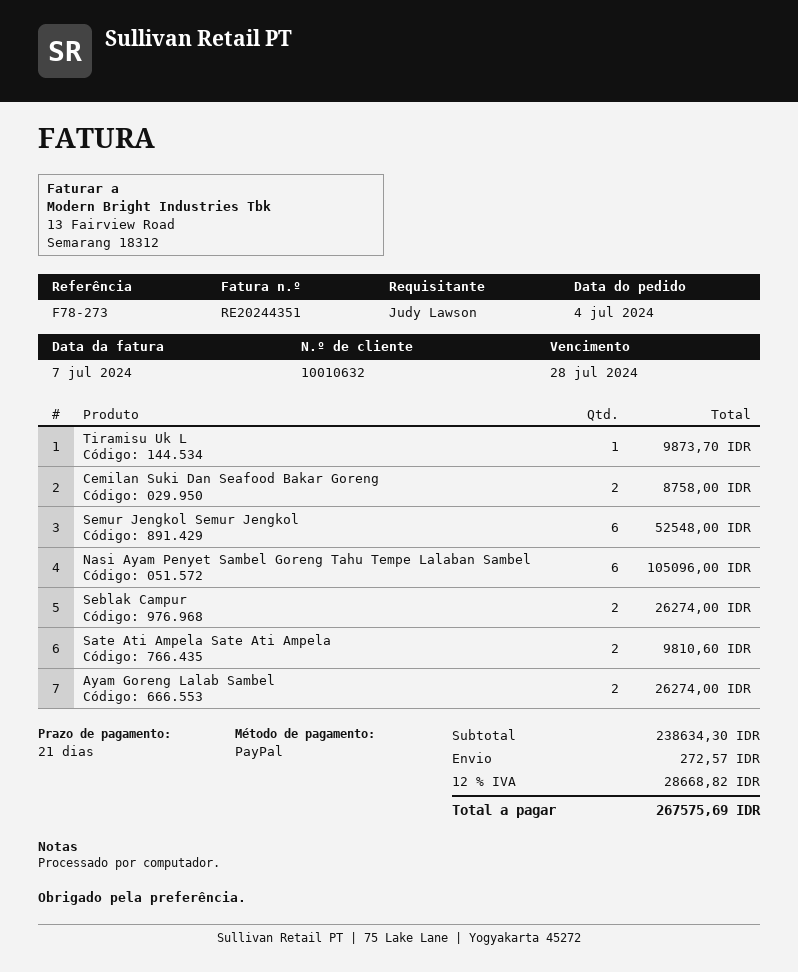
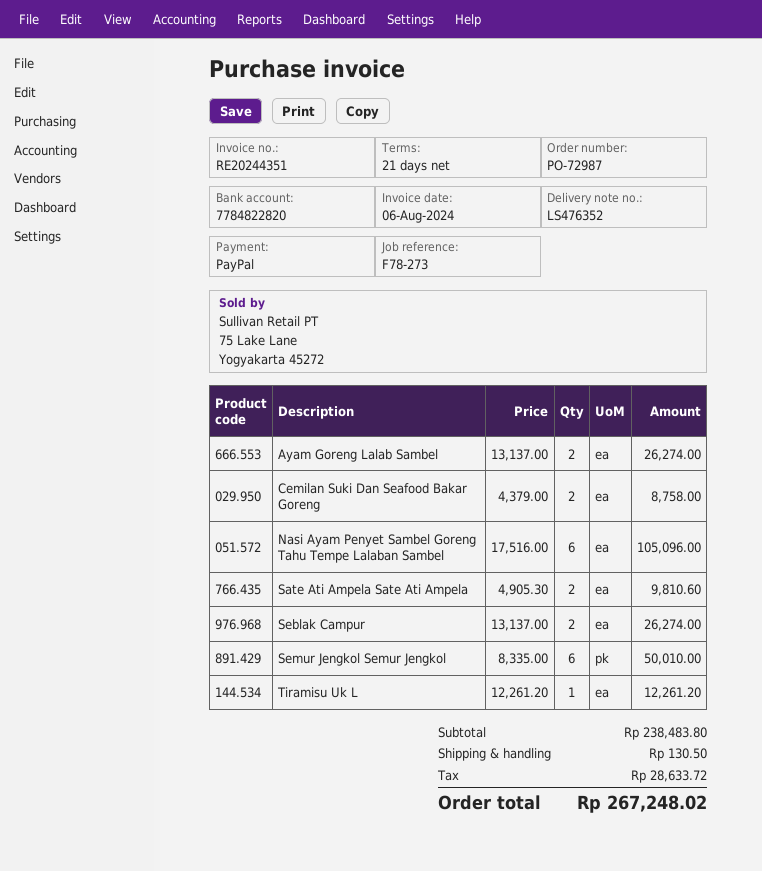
invoice date: 2024-07-07 -> 2024-08-06
Tiramisu Uk L: 1 for 9873.70 -> 1 for 12261.20
Semur Jengkol Semur Jengkol: 6 for 52548.00 -> 6 for 50010.00
subtotal: 238634.30 -> 238483.80
shipping: 272.57 -> 130.50
tax: 28668.82 -> 28633.72
total: 267575.69 -> 267248.02

